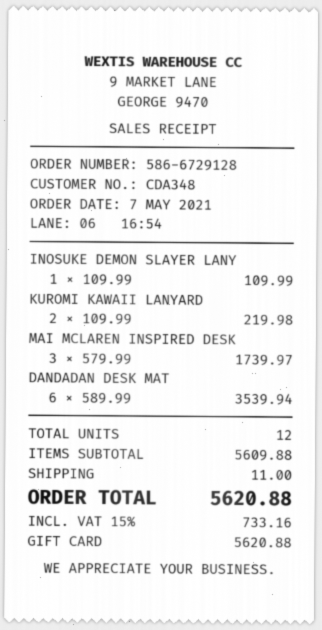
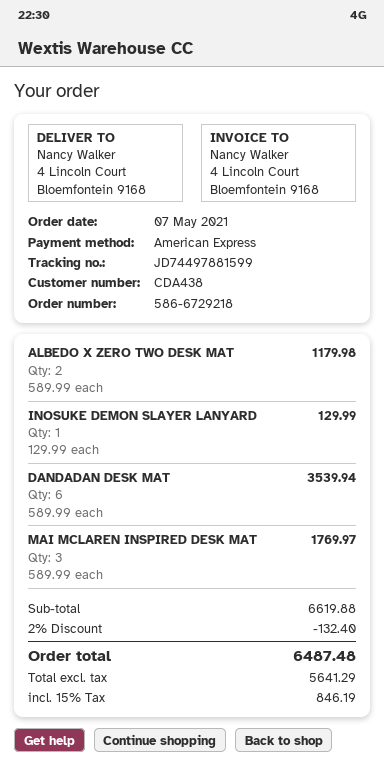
order number: 586-6729128 -> 586-6729218
customer number: CDA348 -> CDA438
payment method: gift card -> American Express
INOSUKE DEMON SLAYER LANY: 1 x 109.99 = 109.99 -> 1 x 129.99 = 129.99
KUROMI KAWAII LANYARD: 2 x 109.99 = 219.98 -> none
MAI MCLAREN INSPIRED DESK: 3 x 579.99 = 1739.97 -> 3 x 589.99 = 1769.97
ALBEDO X ZERO TWO DESK MAT: none -> 2 x 589.99 = 1179.98
subtotal: 5609.88 -> 6619.88
discount: none -> 2% = 132.40
shipping: 11.00 -> none
tax: 15% = 733.16 -> 15% = 846.19
total: 5620.88 -> 6487.48

